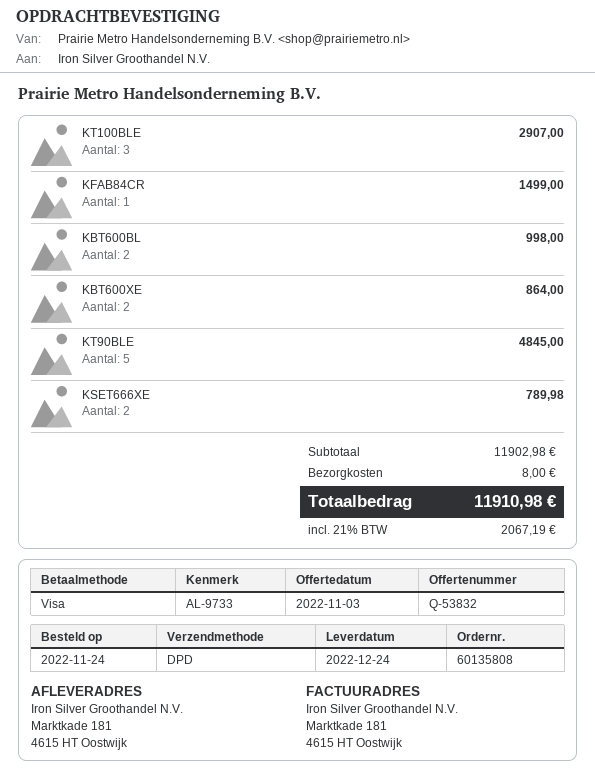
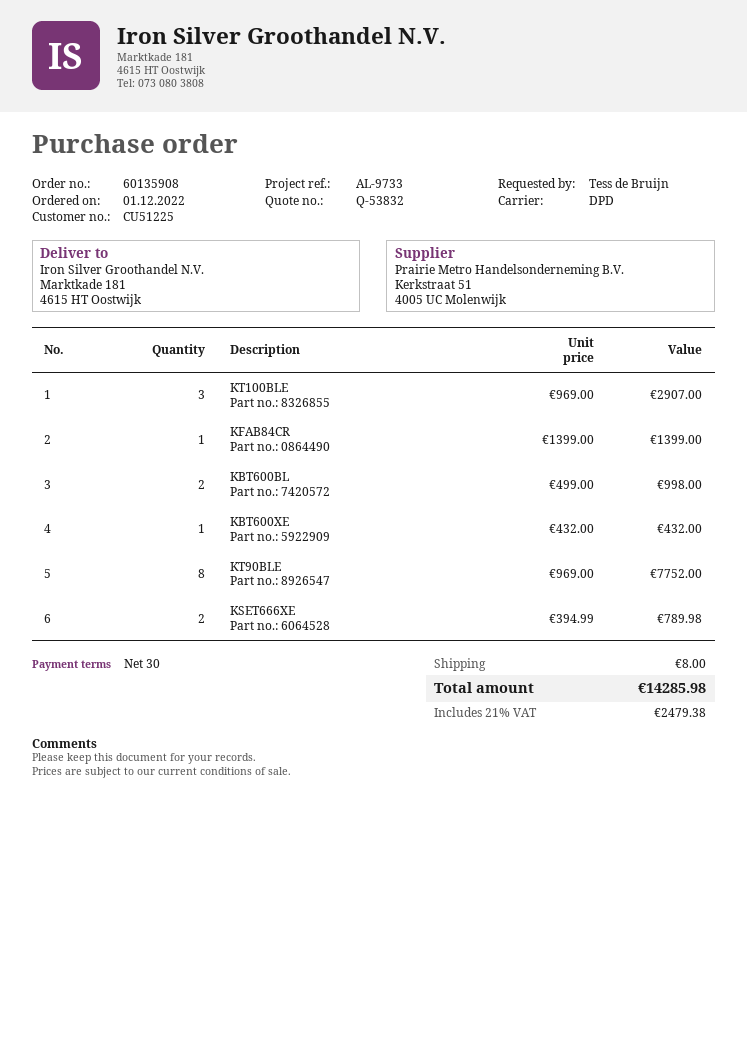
order number: 60135808 -> 60135908
order date: 2022-11-24 -> 2022-12-01
KFAB84CR: 1 for 1499.00 -> 1 for 1399.00
KBT600XE: 2 for 864.00 -> 1 for 432.00
KT90BLE: 5 for 4845.00 -> 8 for 7752.00
tax: 21% = 2067.19 -> 21% = 2479.38
total: 11910.98 -> 14285.98

